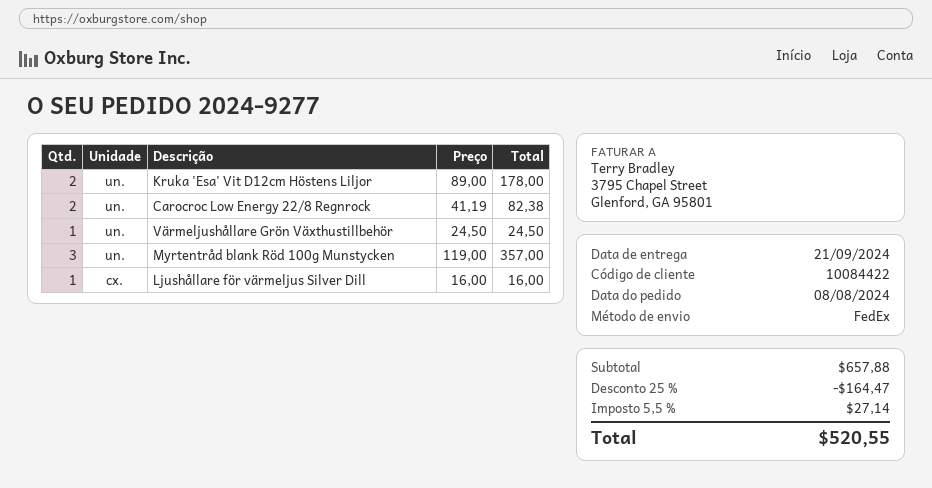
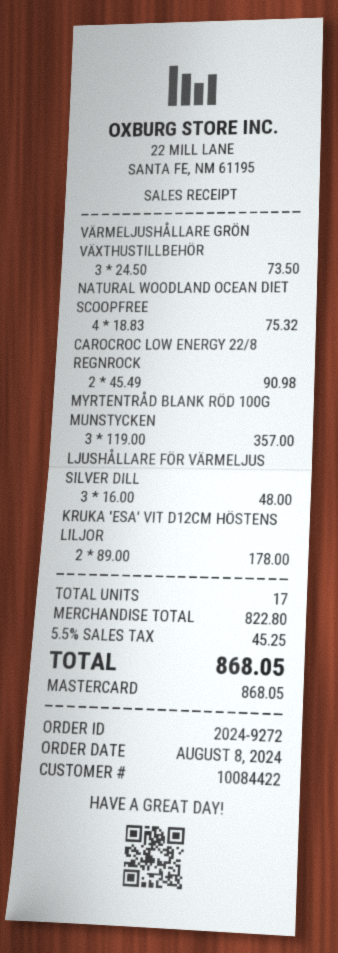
order number: 2024-9277 -> 2024-9272
Carocroc Low Energy 22/8 Regnrock: 2 x 41.19 = 82.38 -> 2 x 45.49 = 90.98
Värmeljushållare Grön Växthustillbehör: 1 x 24.50 = 24.50 -> 3 x 24.50 = 73.50
Ljushållare för värmeljus Silver Dill: 1 x 16.00 = 16.00 -> 3 x 16.00 = 48.00
NATURAL WOODLAND OCEAN DIET SCOOPFREE: none -> 4 x 18.83 = 75.32
subtotal: 657.88 -> 822.80
discount: 25% = 164.47 -> none
tax: 5.5% = 27.14 -> 5.5% = 45.25
total: 520.55 -> 868.05

